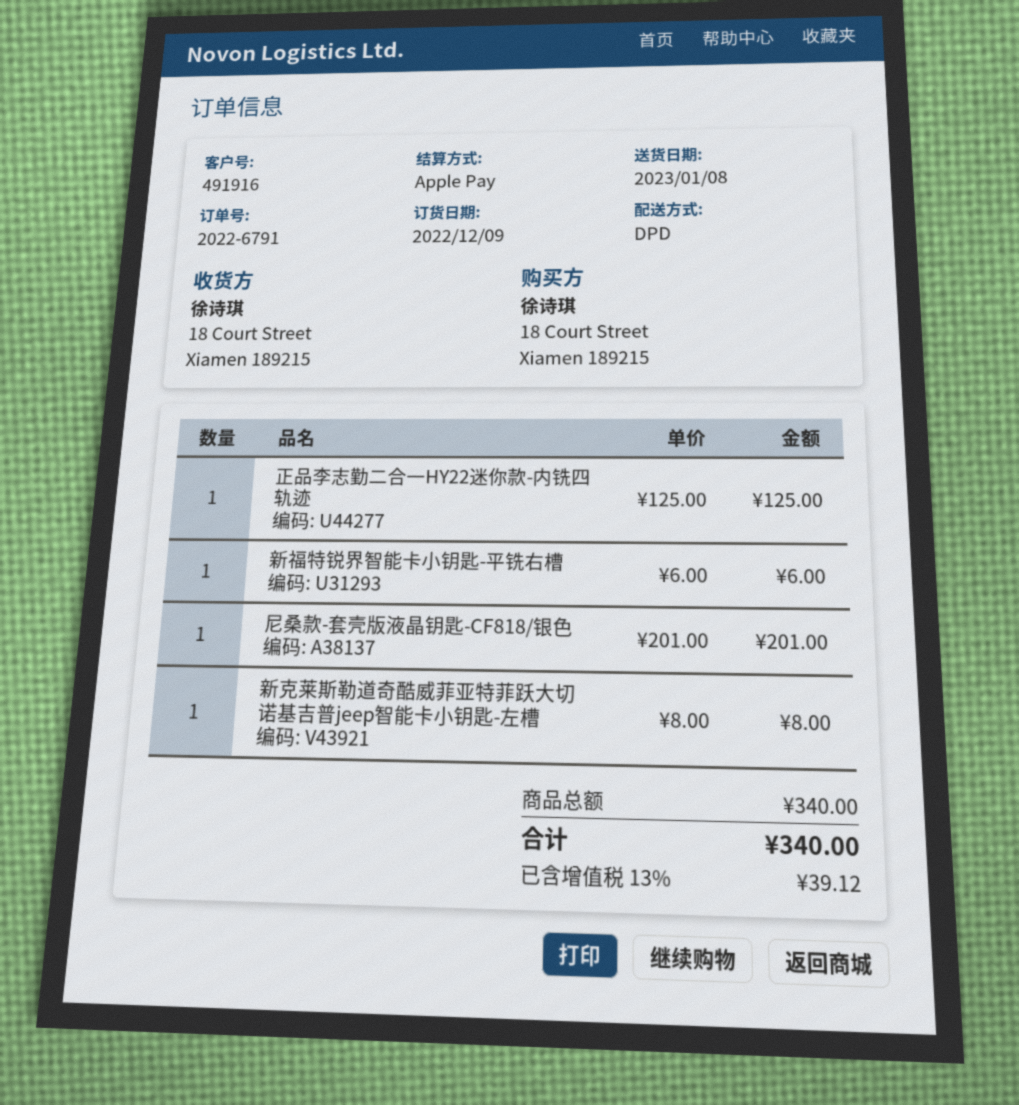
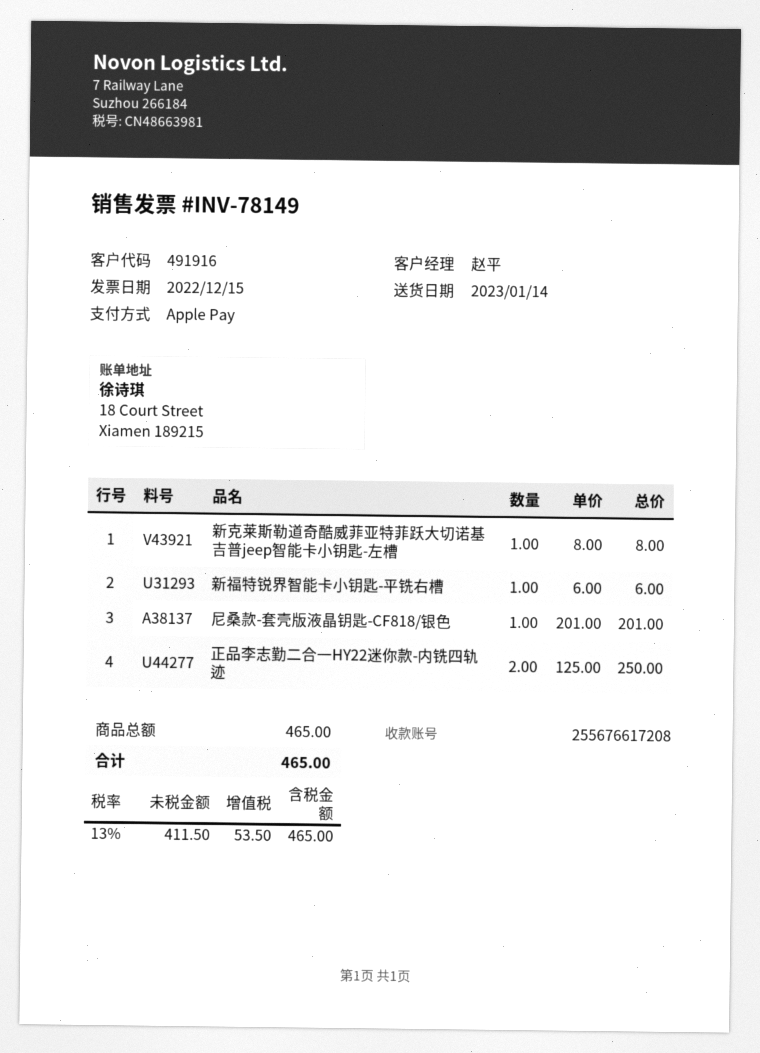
delivery date: 2023-01-08 -> 2023-01-14
正品李志勤二合一HY22迷你款-内铣四轨迹: 1 x 125.00 = 125.00 -> 2 x 125.00 = 250.00
subtotal: 340.00 -> 465.00
tax: 13% = 39.12 -> 13% = 53.50
total: 340.00 -> 465.00

